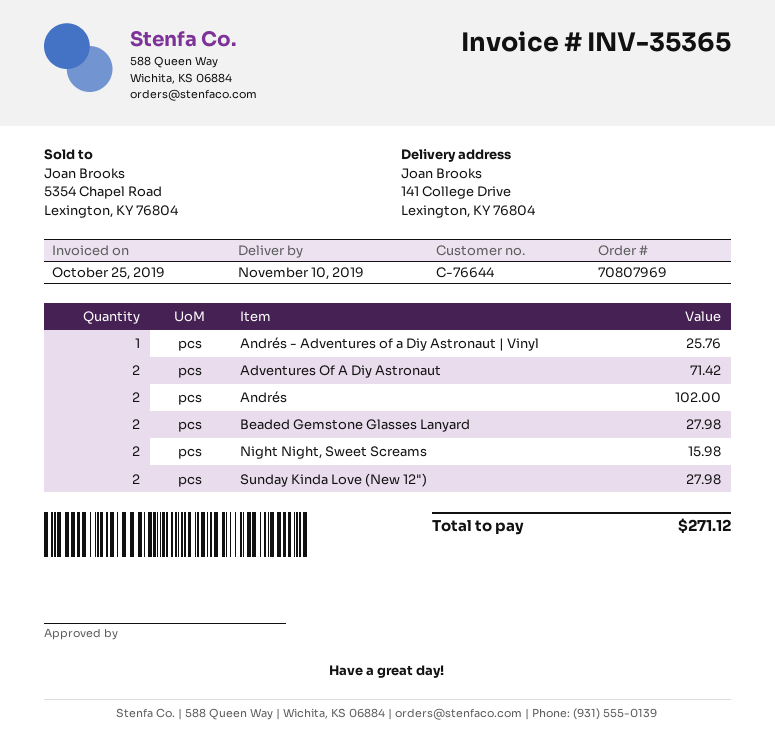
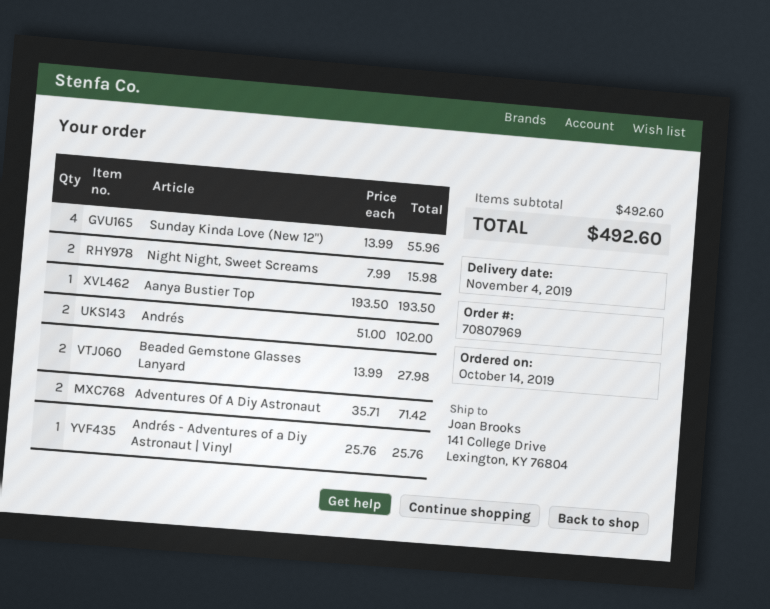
delivery date: 2019-11-10 -> 2019-11-04
Sunday Kinda Love (New 12"): 2 for 27.98 -> 4 for 55.96
Aanya Bustier Top: none -> 1 for 193.50
total: 271.12 -> 492.60

